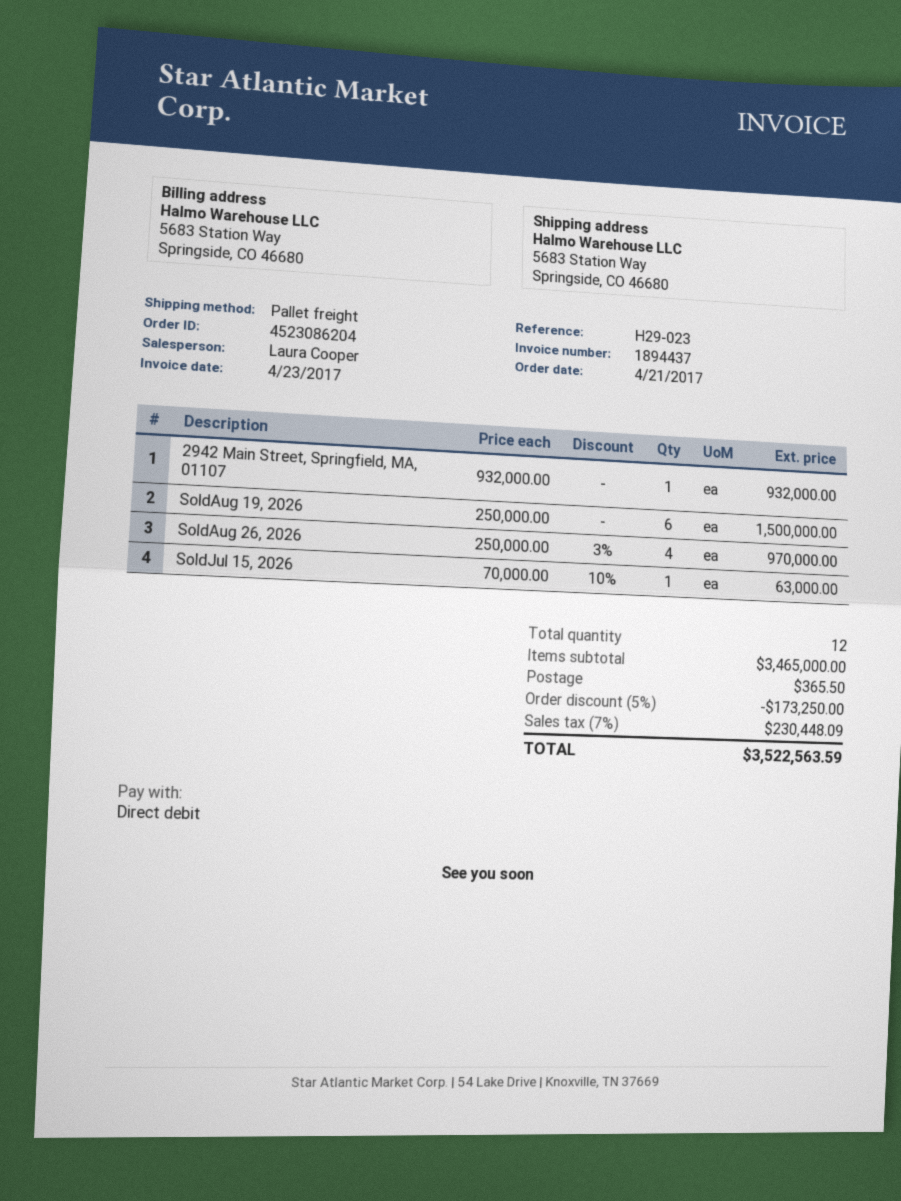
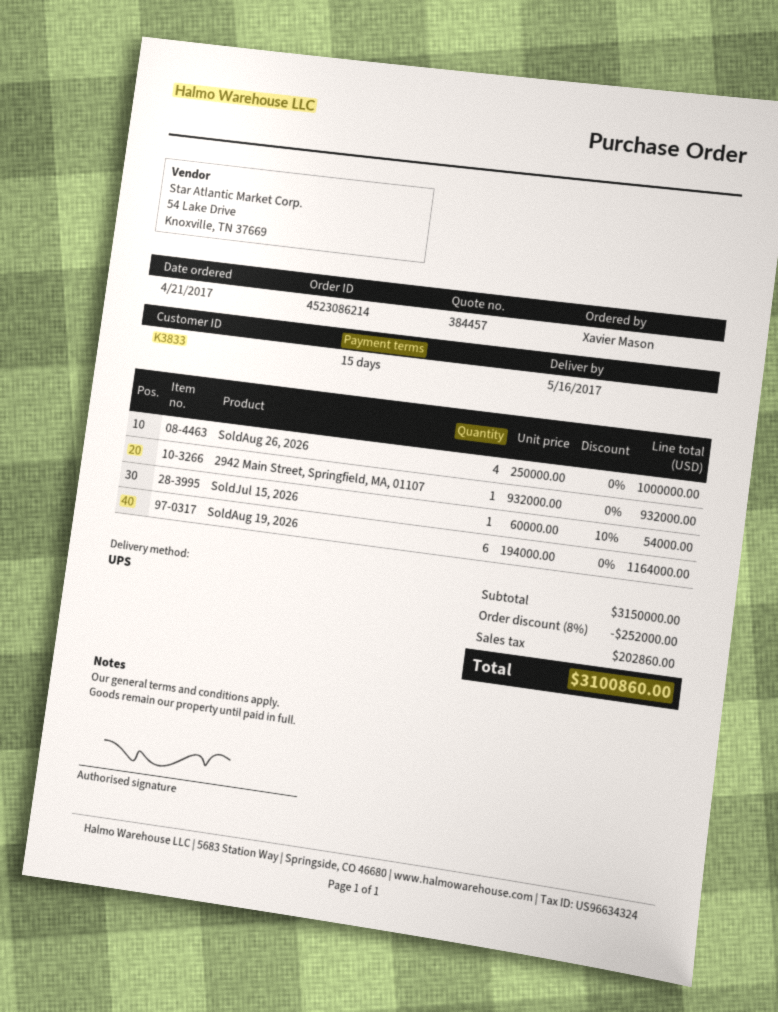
order number: 4523086204 -> 4523086214
shipping method: pallet freight -> UPS
SoldAug 19, 2026: 6 x 250000.00 = 1500000.00 -> 6 x 194000.00 = 1164000.00
SoldAug 26, 2026: 4 x 250000.00 - 3% = 970000.00 -> 4 x 250000.00 = 1000000.00
SoldJul 15, 2026: 1 x 70000.00 - 10% = 63000.00 -> 1 x 60000.00 - 10% = 54000.00
subtotal: 3465000.00 -> 3150000.00
discount: 5% = 173250.00 -> 8% = 252000.00
shipping: 365.50 -> none
tax: 230448.09 -> 202860.00
total: 3522563.59 -> 3100860.00

